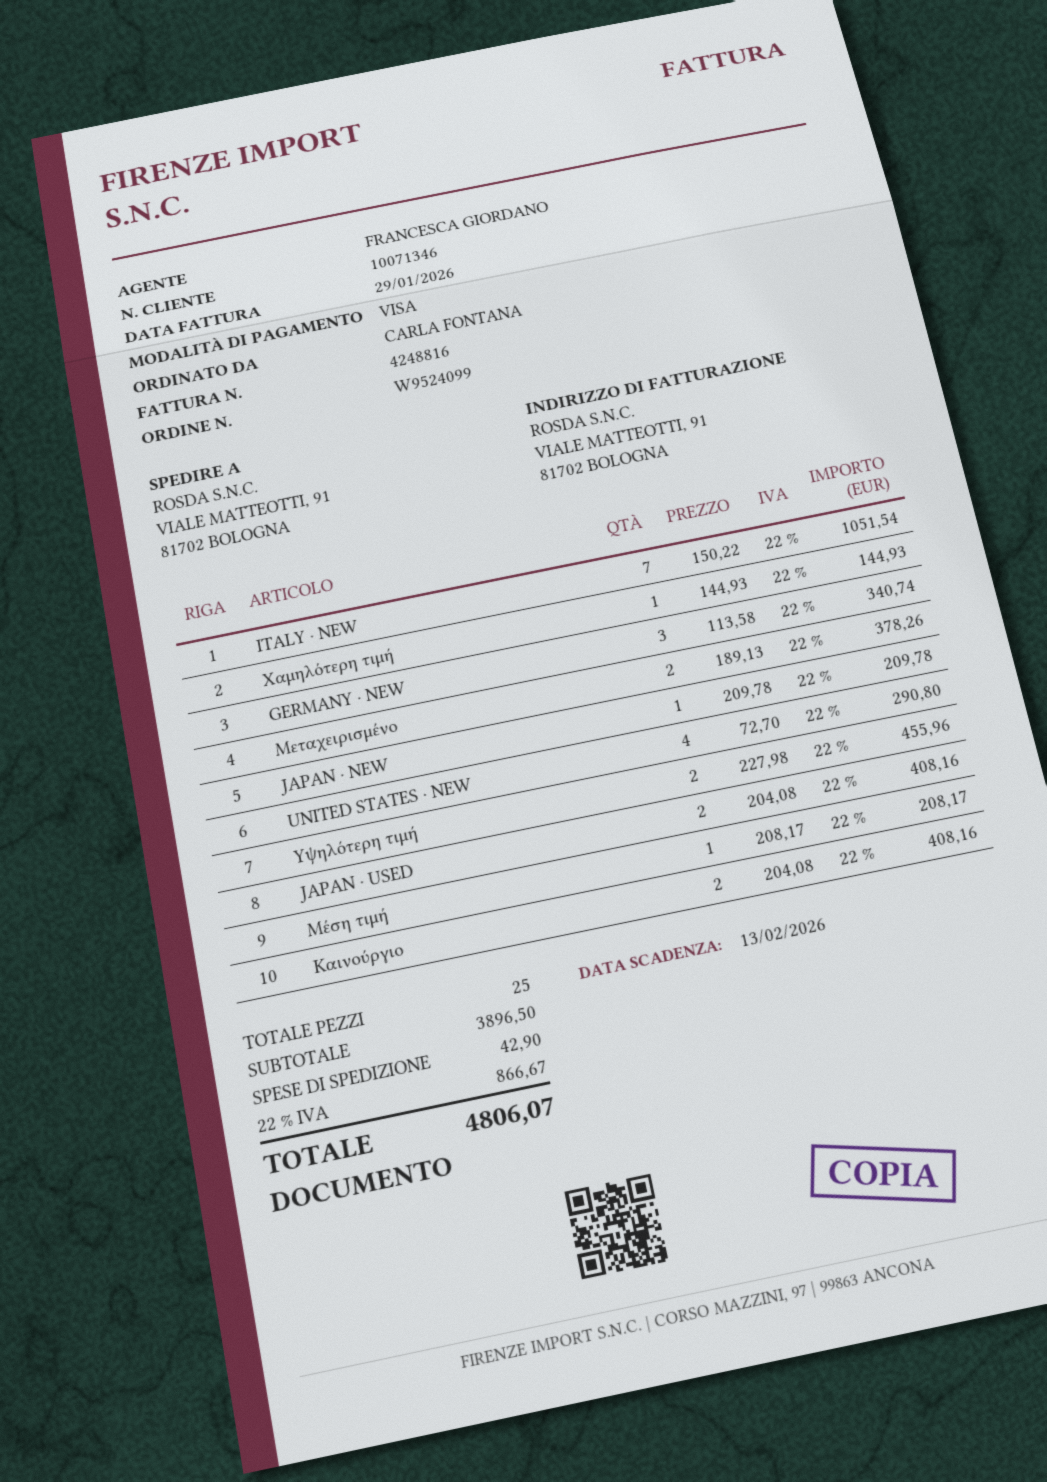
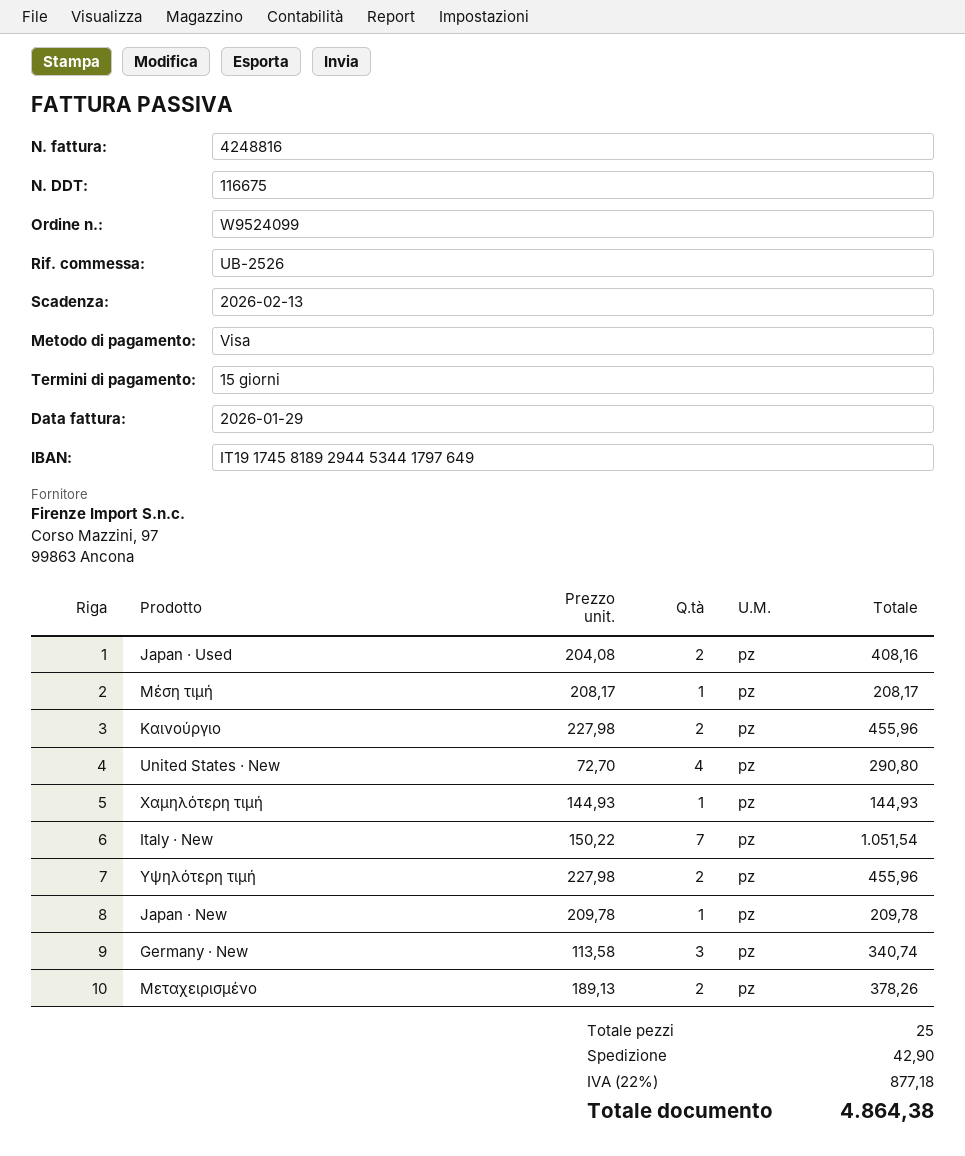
Καινούργιο: 2 x 204.08 = 408.16 -> 2 x 227.98 = 455.96
tax: 22% = 866.67 -> 22% = 877.18
total: 4806.07 -> 4864.38

